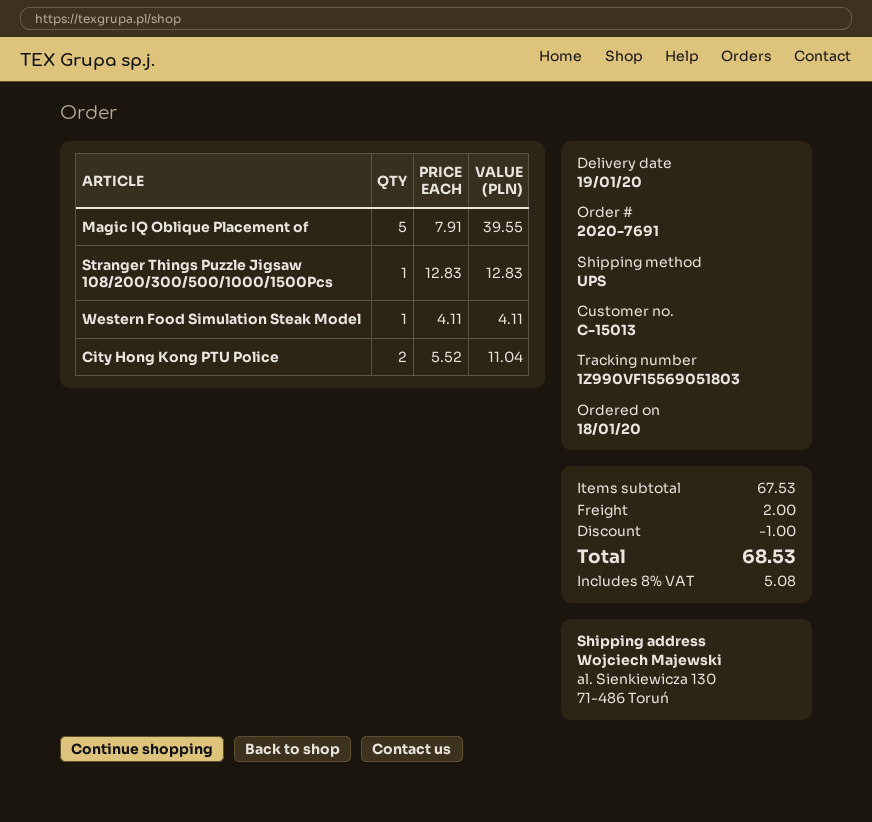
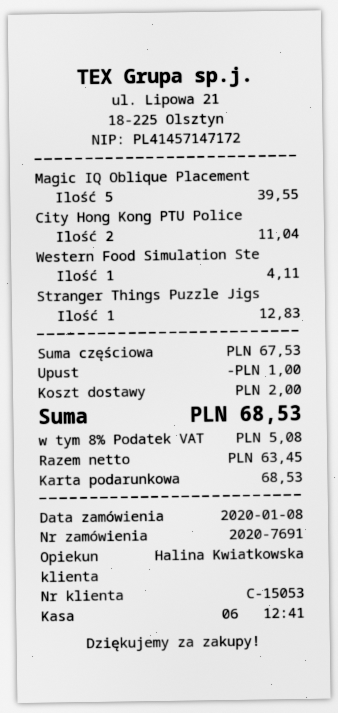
order date: 2020-01-18 -> 2020-01-08
customer number: C-15013 -> C-15053

